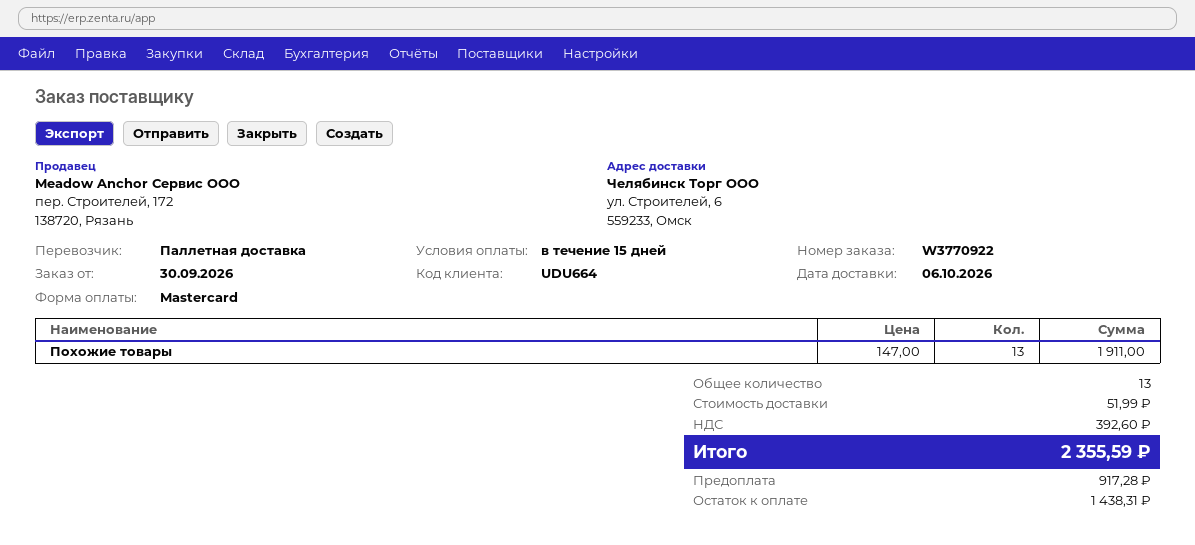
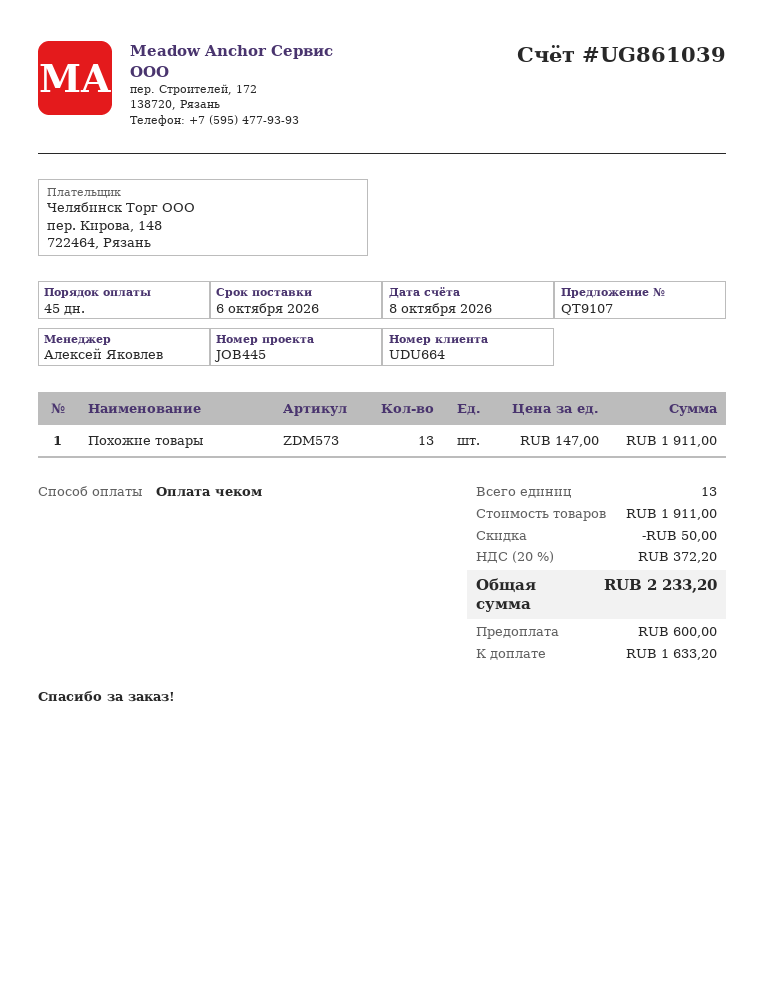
payment terms: 15 days -> 45 days
payment method: Mastercard -> cheque
discount: none -> 50.00
shipping: 51.99 -> none
tax: 392.60 -> 372.20
total: 2355.59 -> 2233.20
deposit: 917.28 -> 600.00
balance: 1438.31 -> 1633.20

